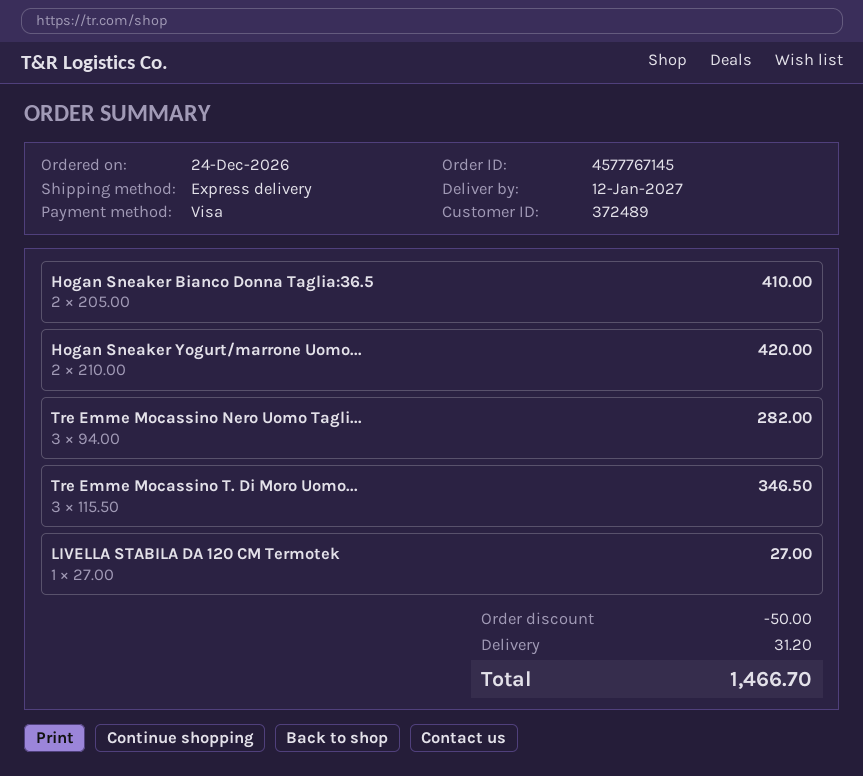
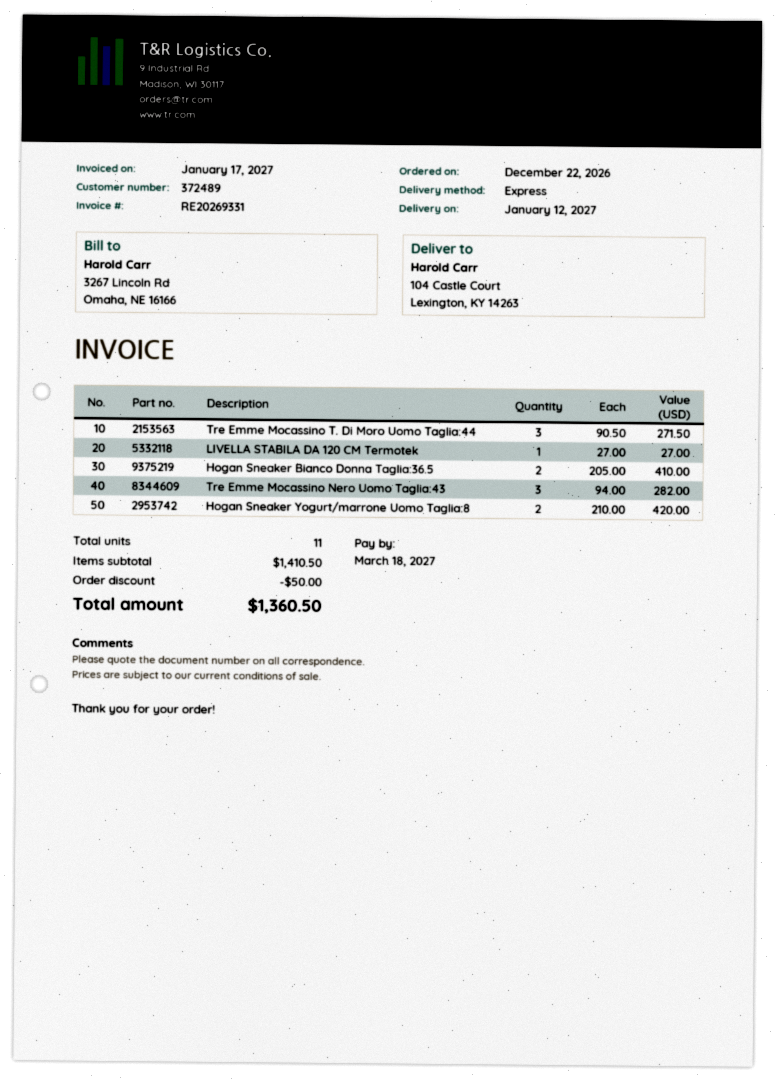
order date: 2026-12-24 -> 2026-12-22
Tre Emme Mocassino T. Di Moro Uomo...: 3 x 115.50 = 346.50 -> 3 x 90.50 = 271.50
shipping: 31.20 -> none
total: 1466.70 -> 1360.50

